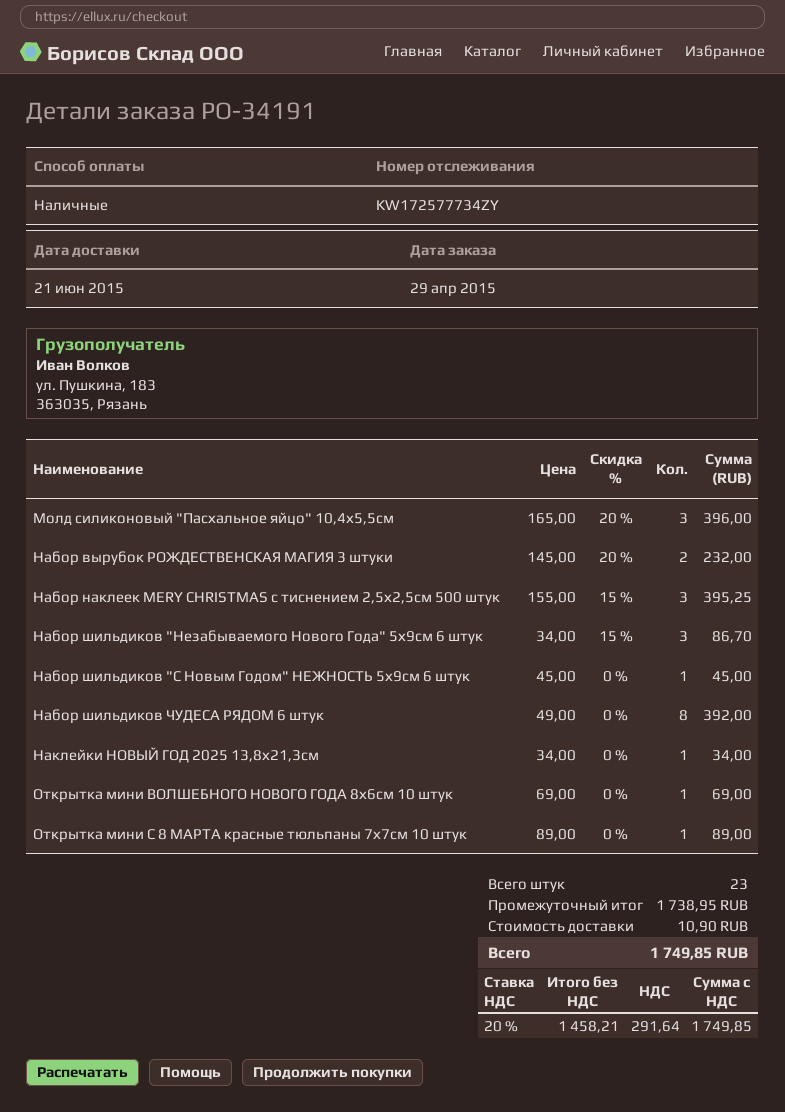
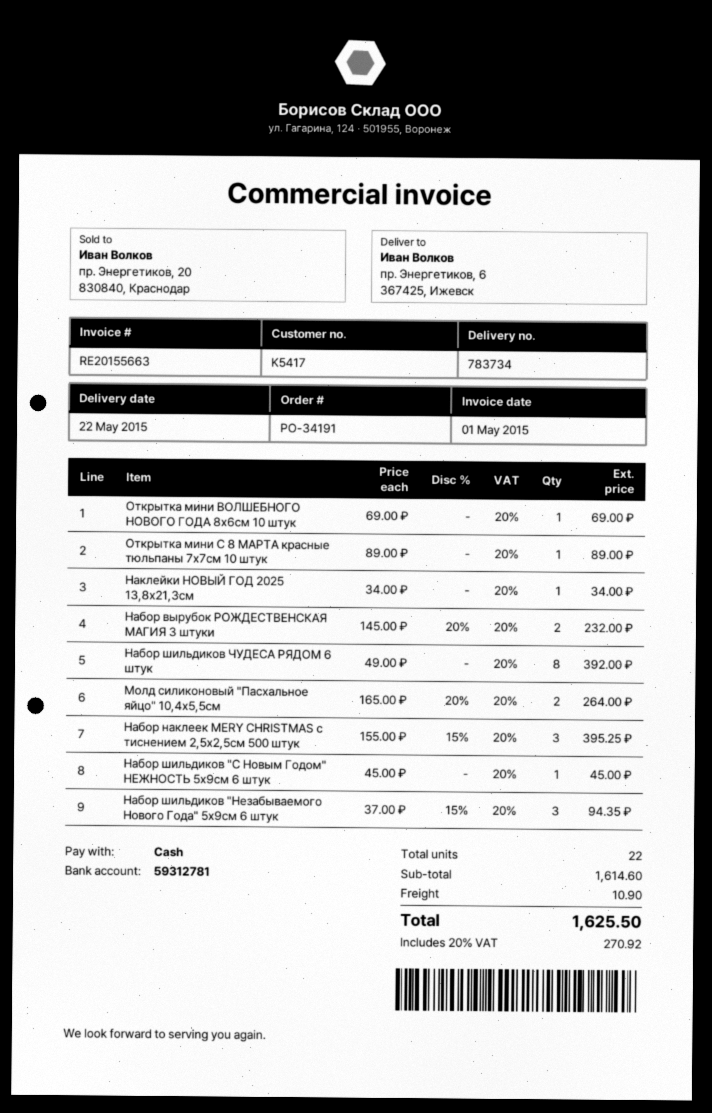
delivery date: 2015-06-21 -> 2015-05-22
ship to: ул. Пушкина, 183, 363035, Рязань -> пр. Энергетиков, 6, 367425, Ижевск
Молд силиконовый "Пасхальное яйцо" 10,4х5,5см: 3 x 165.00 - 20% = 396.00 -> 2 x 165.00 - 20% = 264.00
Набор шильдиков "Незабываемого Нового Года" 5х9см 6 штук: 3 x 34.00 - 15% = 86.70 -> 3 x 37.00 - 15% = 94.35
total quantity: 23 -> 22
subtotal: 1738.95 -> 1614.60
tax: 20% = 291.64 -> 20% = 270.92
total: 1749.85 -> 1625.50

